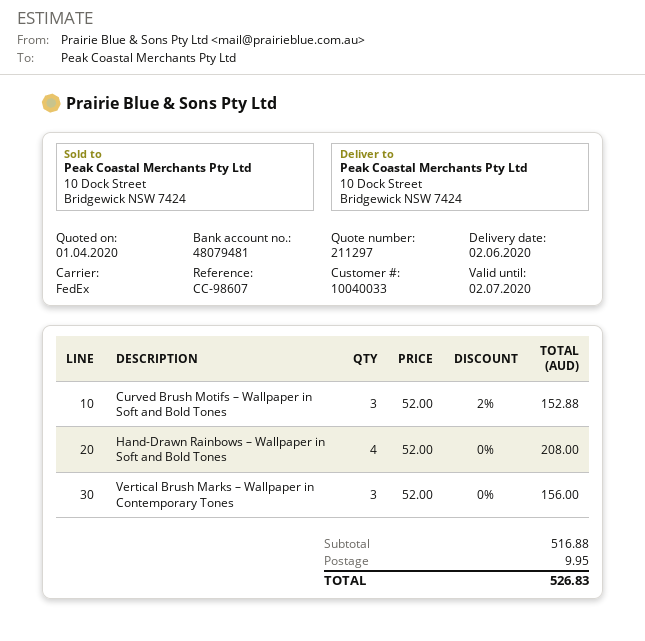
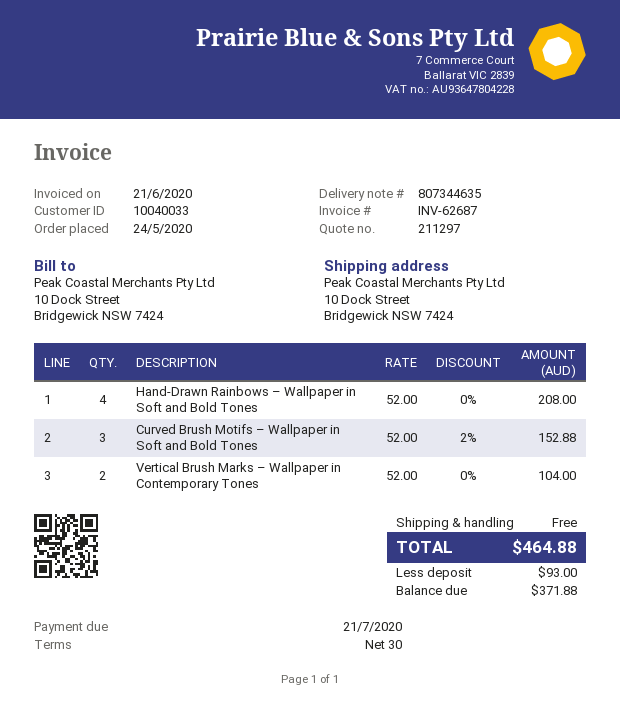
Vertical Brush Marks – Wallpaper in Contemporary Tones: 3 x 52.00 = 156.00 -> 2 x 52.00 = 104.00
shipping: 9.95 -> 0.00
total: 526.83 -> 464.88

